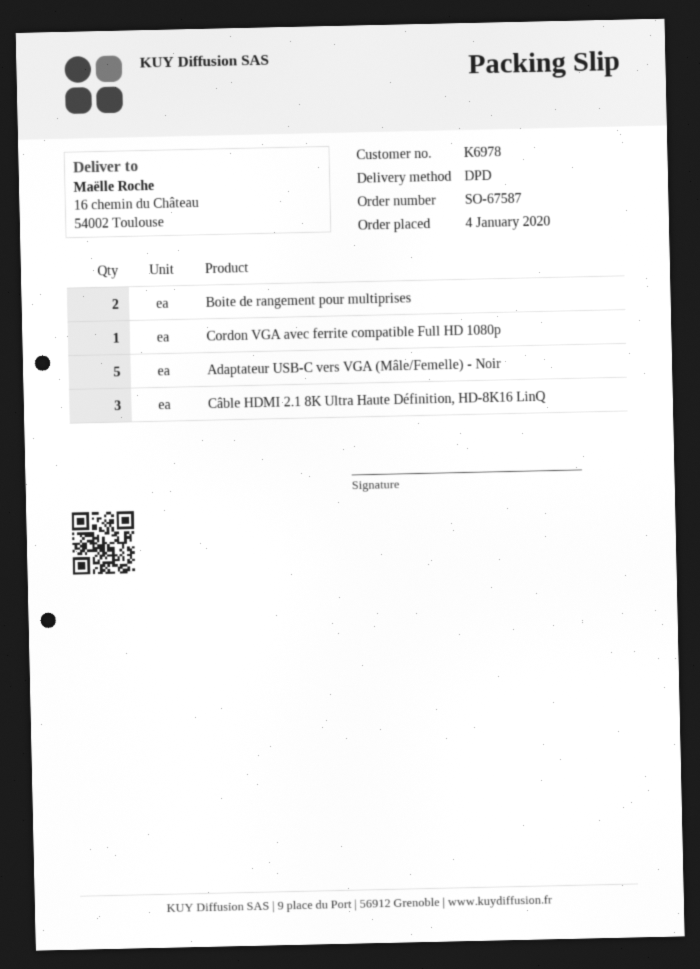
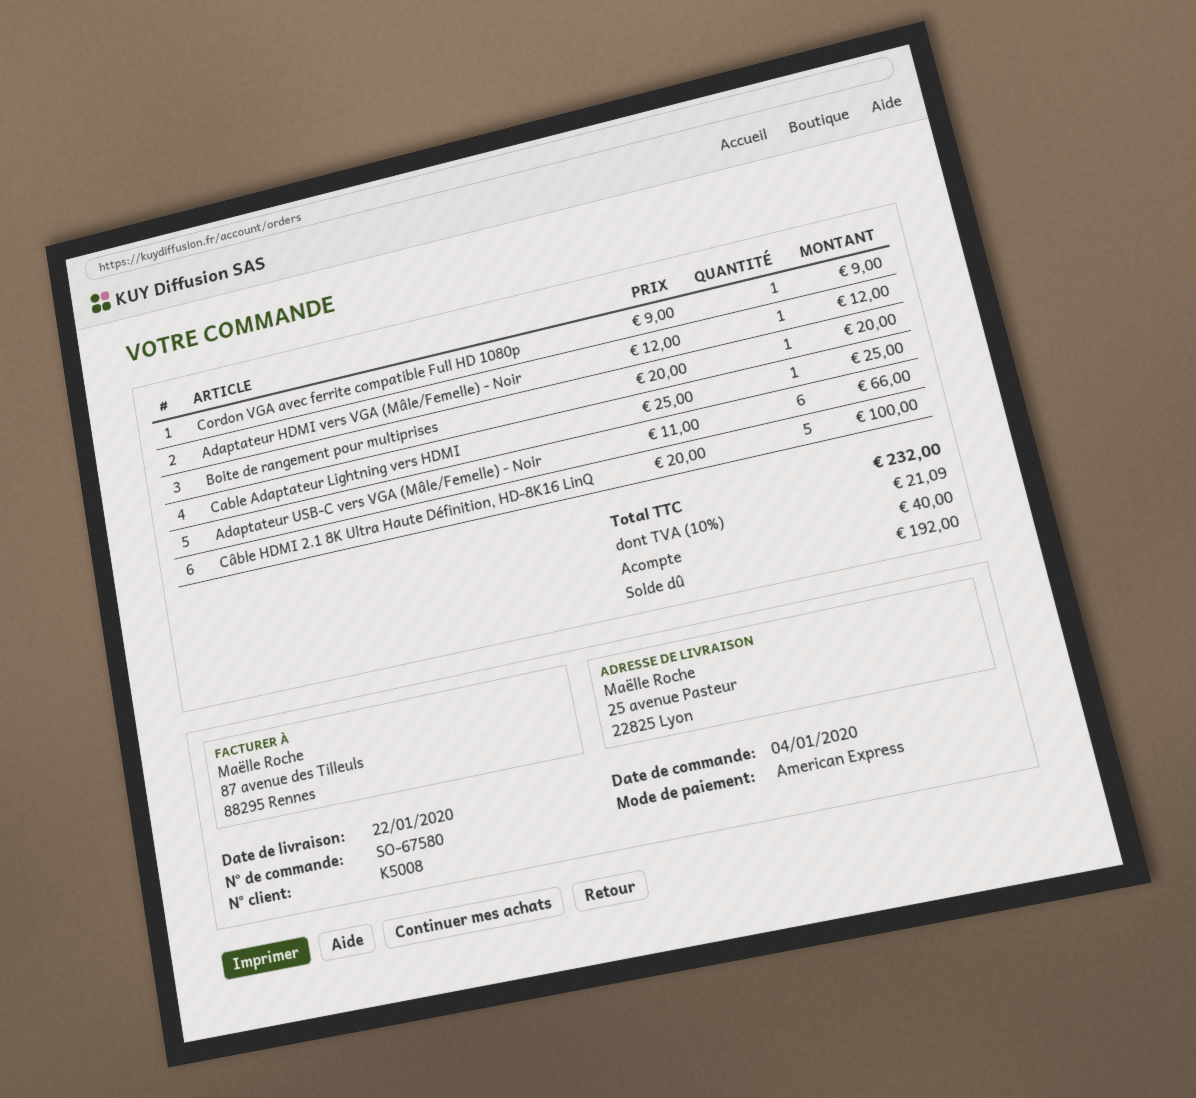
order number: SO-67587 -> SO-67580
customer number: K6978 -> K5008
ship to: 16 chemin du Château, 54002 Toulouse -> 25 avenue Pasteur, 22825 Lyon
Boite de rangement pour multiprises: 2 -> 1
Adaptateur USB-C vers VGA (Mâle/Femelle) - Noir: 5 -> 6
Câble HDMI 2.1 8K Ultra Haute Définition, HD-8K16 LinQ: 3 -> 5
Adaptateur HDMI vers VGA (Mâle/Femelle) - Noir: none -> 1
Cable Adaptateur Lightning vers HDMI: none -> 1

